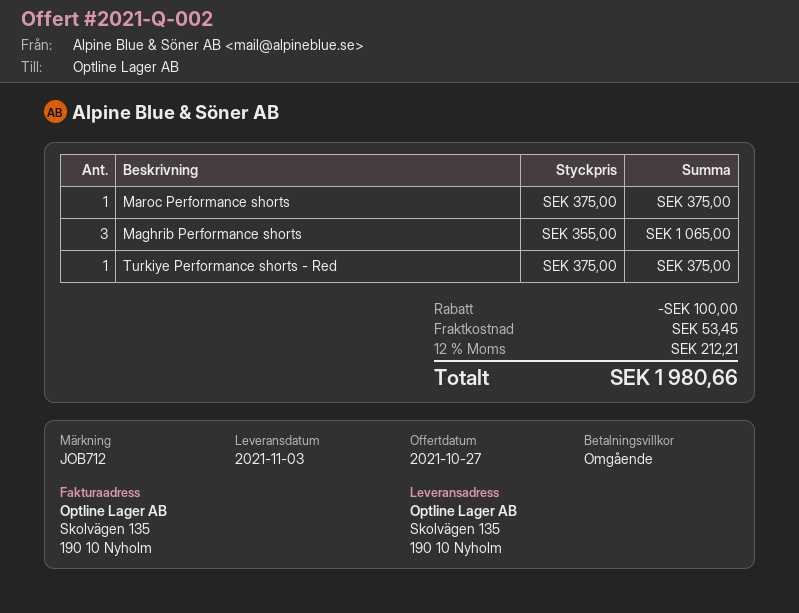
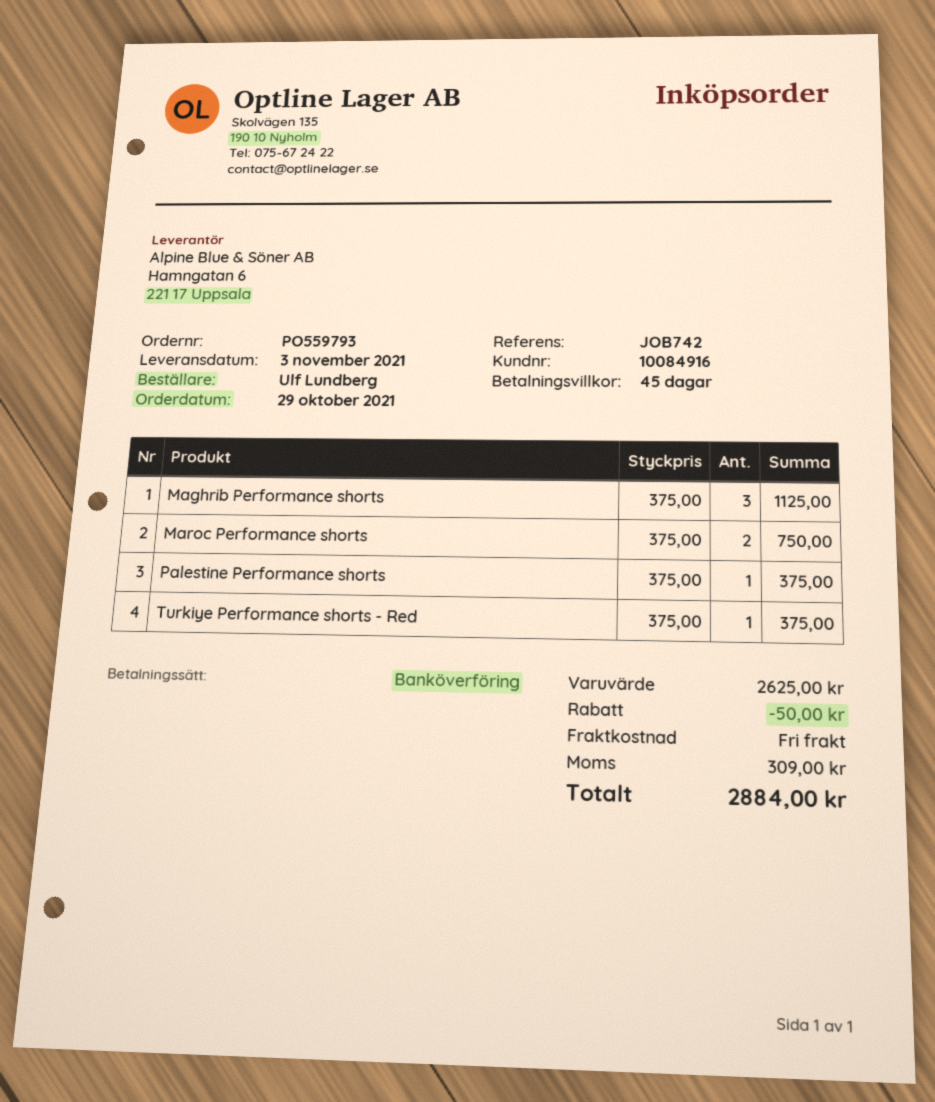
payment terms: on receipt -> 45 days
reference: JOB712 -> JOB742
Maroc Performance shorts: 1 x 375.00 = 375.00 -> 2 x 375.00 = 750.00
Maghrib Performance shorts: 3 x 355.00 = 1065.00 -> 3 x 375.00 = 1125.00
Palestine Performance shorts: none -> 1 x 375.00 = 375.00
discount: 100.00 -> 50.00
shipping: 53.45 -> 0.00
tax: 212.21 -> 309.00
total: 1980.66 -> 2884.00

